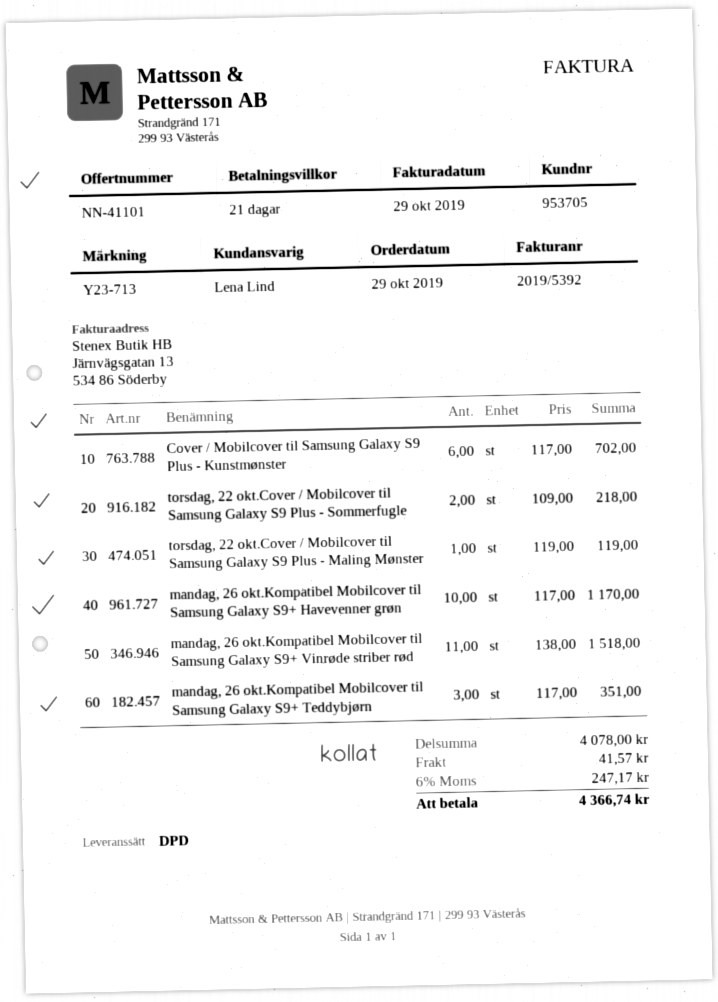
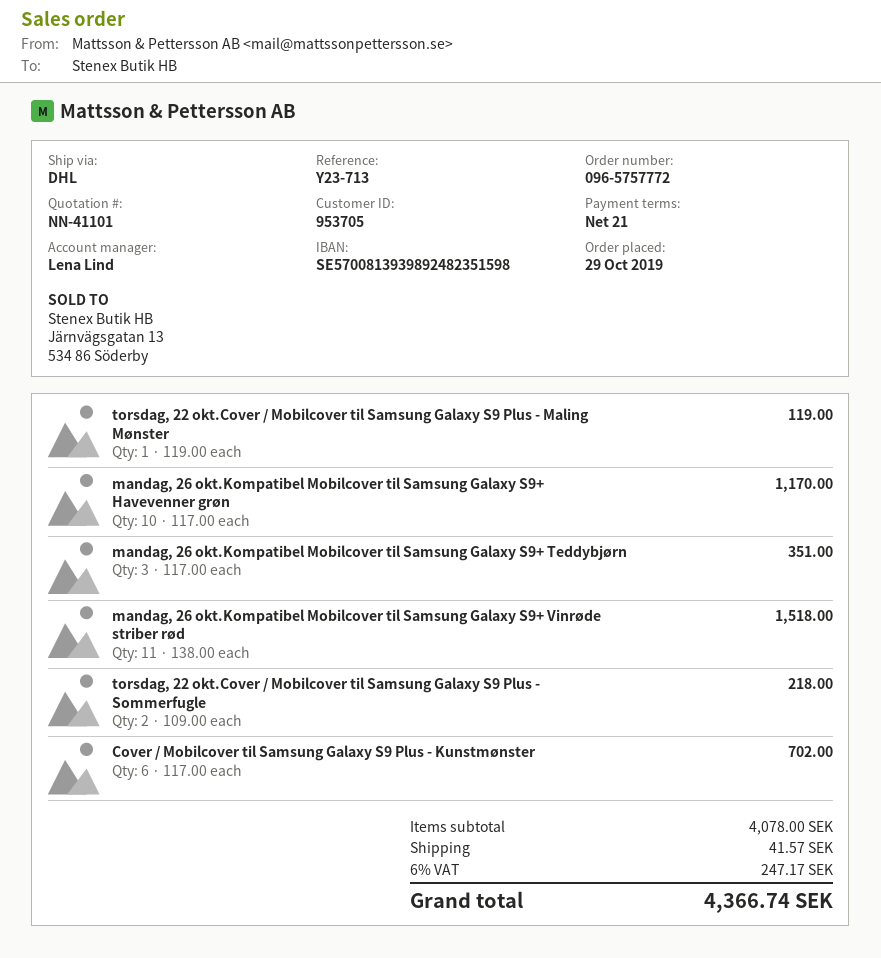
shipping method: DPD -> DHL

